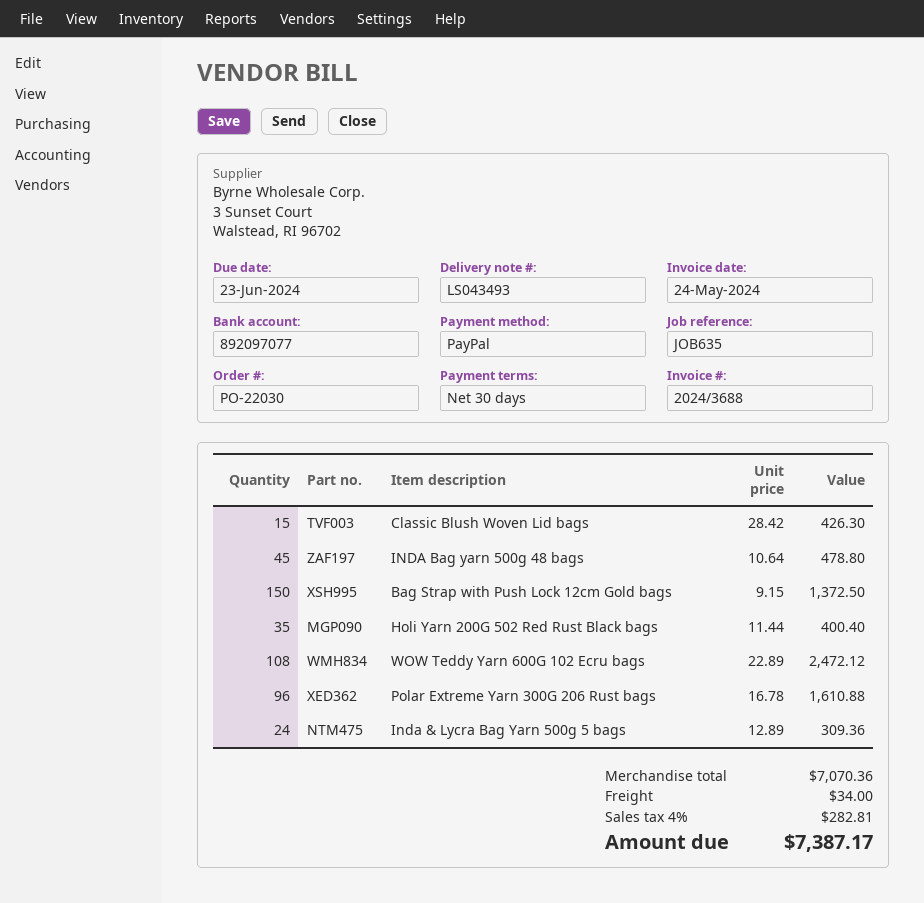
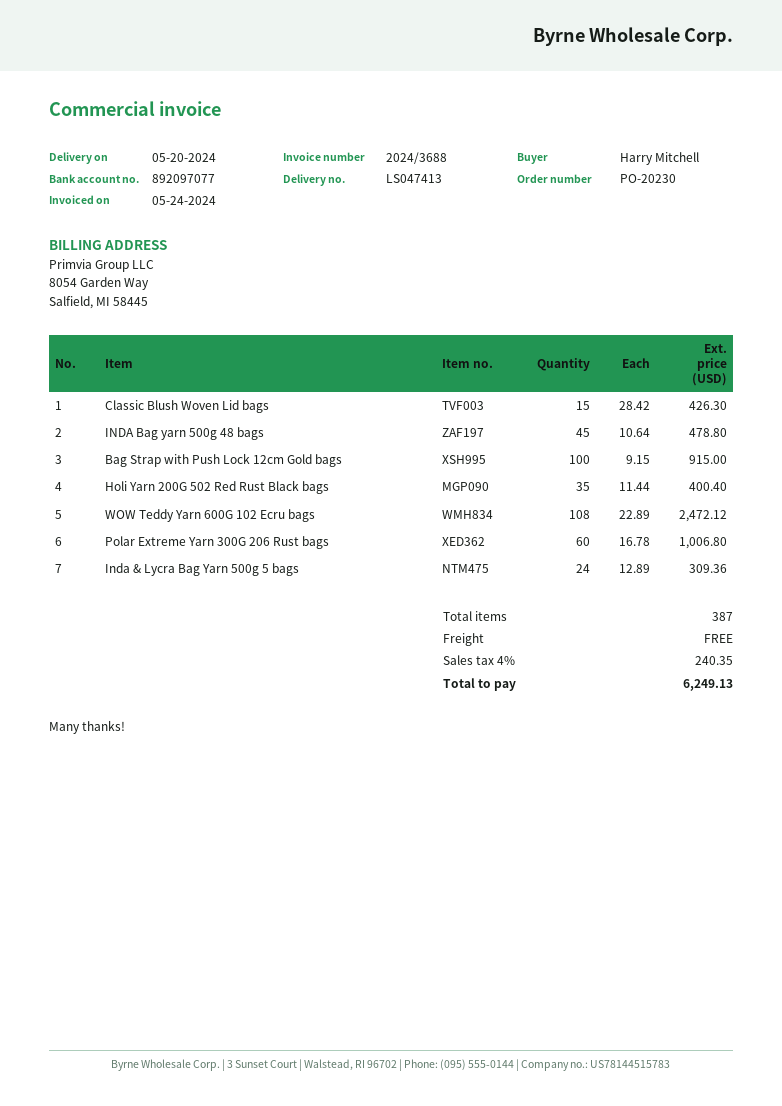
order number: PO-22030 -> PO-20230
delivery note number: LS043493 -> LS047413
Bag Strap with Push Lock 12cm Gold bags: 150 x 9.15 = 1372.50 -> 100 x 9.15 = 915.00
Polar Extreme Yarn 300G 206 Rust bags: 96 x 16.78 = 1610.88 -> 60 x 16.78 = 1006.80
shipping: 34.00 -> 0.00
tax: 4% = 282.81 -> 4% = 240.35
total: 7387.17 -> 6249.13

